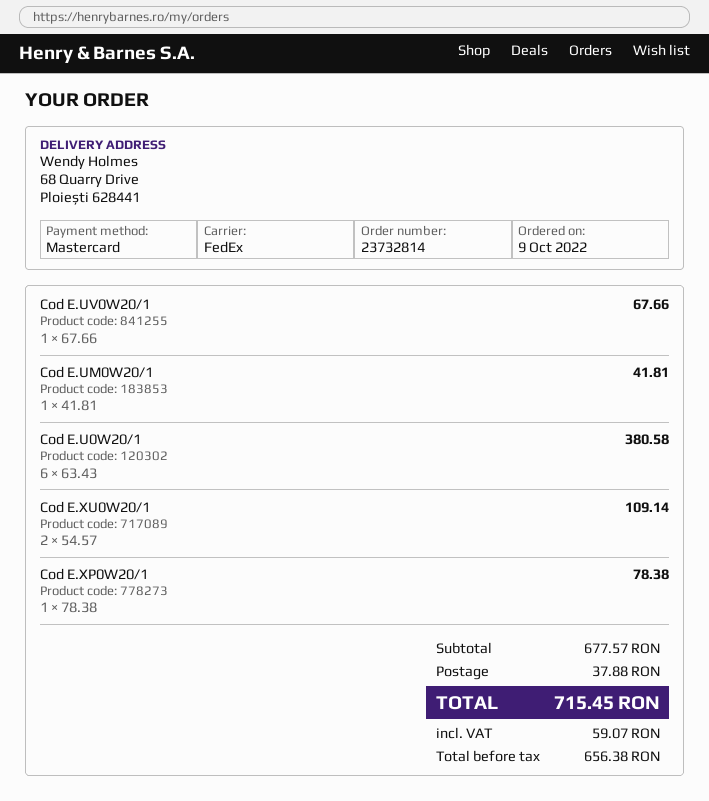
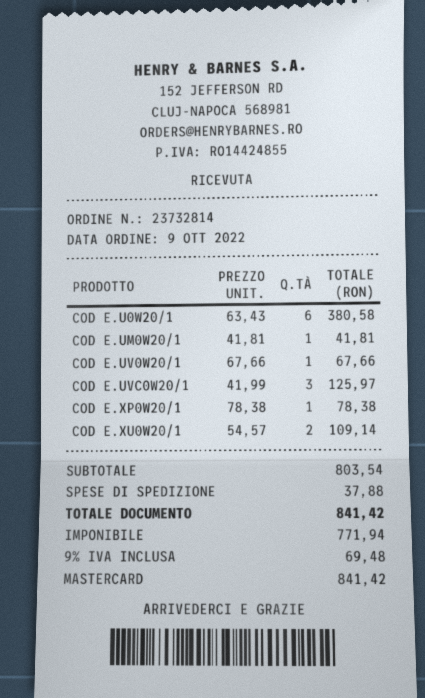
COD E.UVC0W20/1: none -> 3 x 41.99 = 125.97
subtotal: 677.57 -> 803.54
net: 656.38 -> 771.94
tax: 59.07 -> 69.48
total: 715.45 -> 841.42

